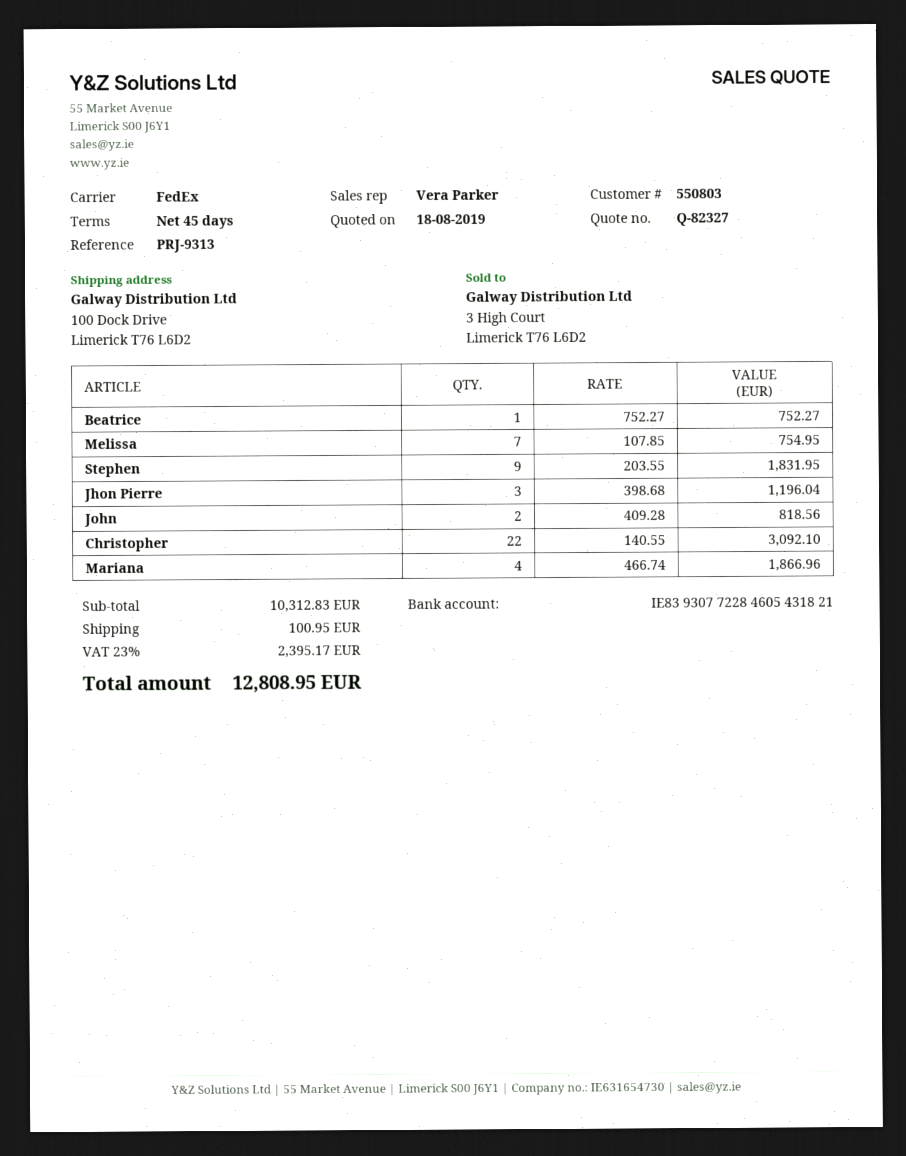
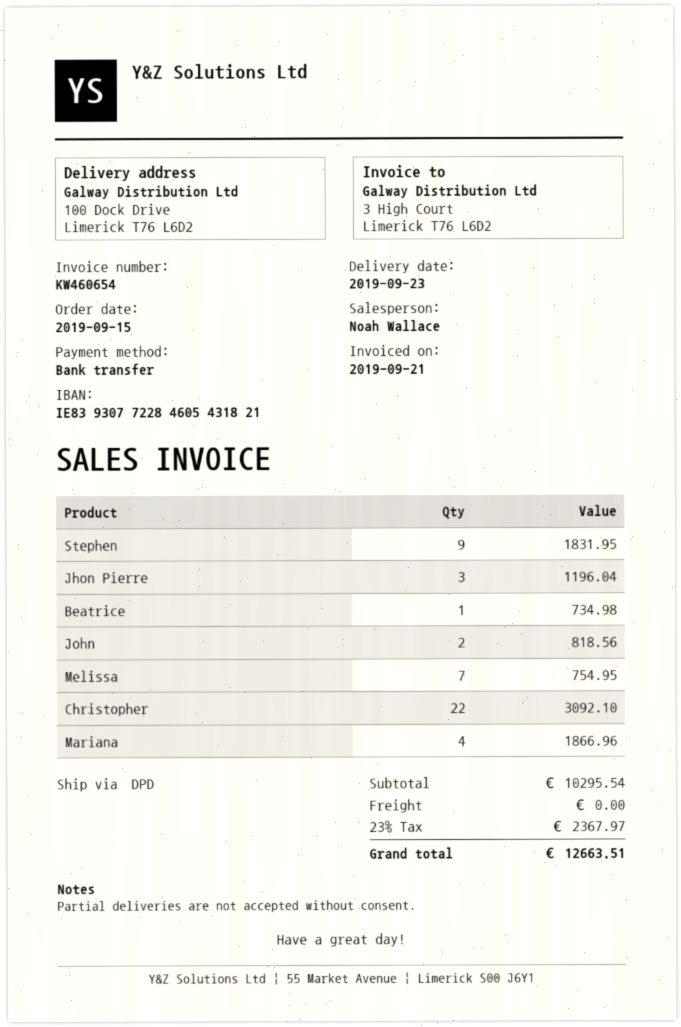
sales rep: Vera Parker -> Noah Wallace
shipping method: FedEx -> DPD
Beatrice: 1 for 752.27 -> 1 for 734.98
subtotal: 10312.83 -> 10295.54
shipping: 100.95 -> 0.00
tax: 23% = 2395.17 -> 23% = 2367.97
total: 12808.95 -> 12663.51

